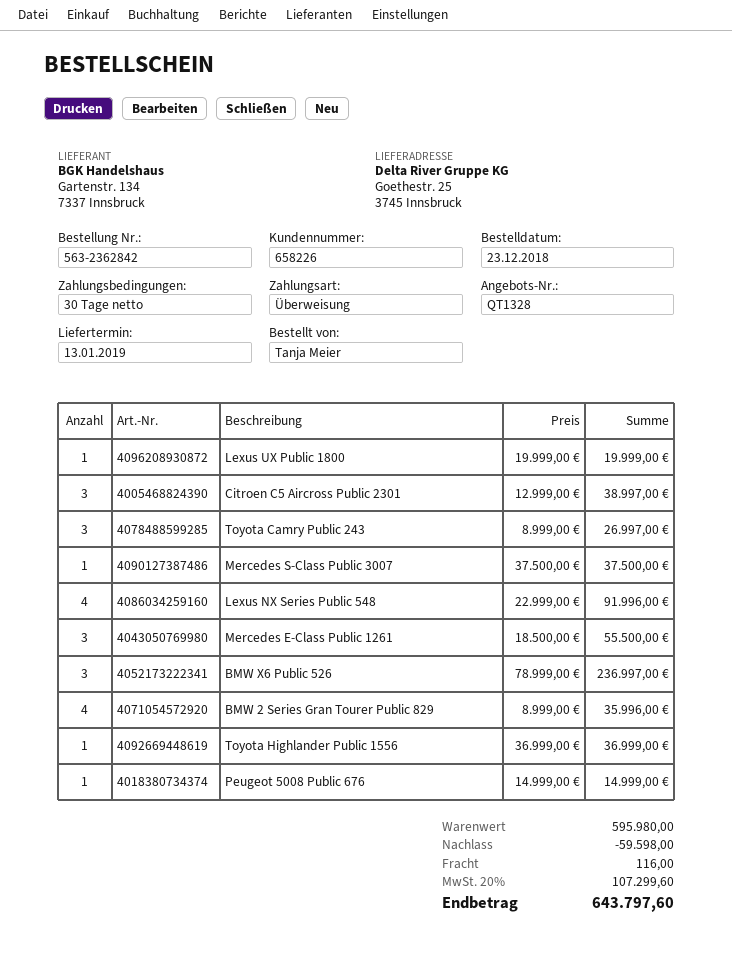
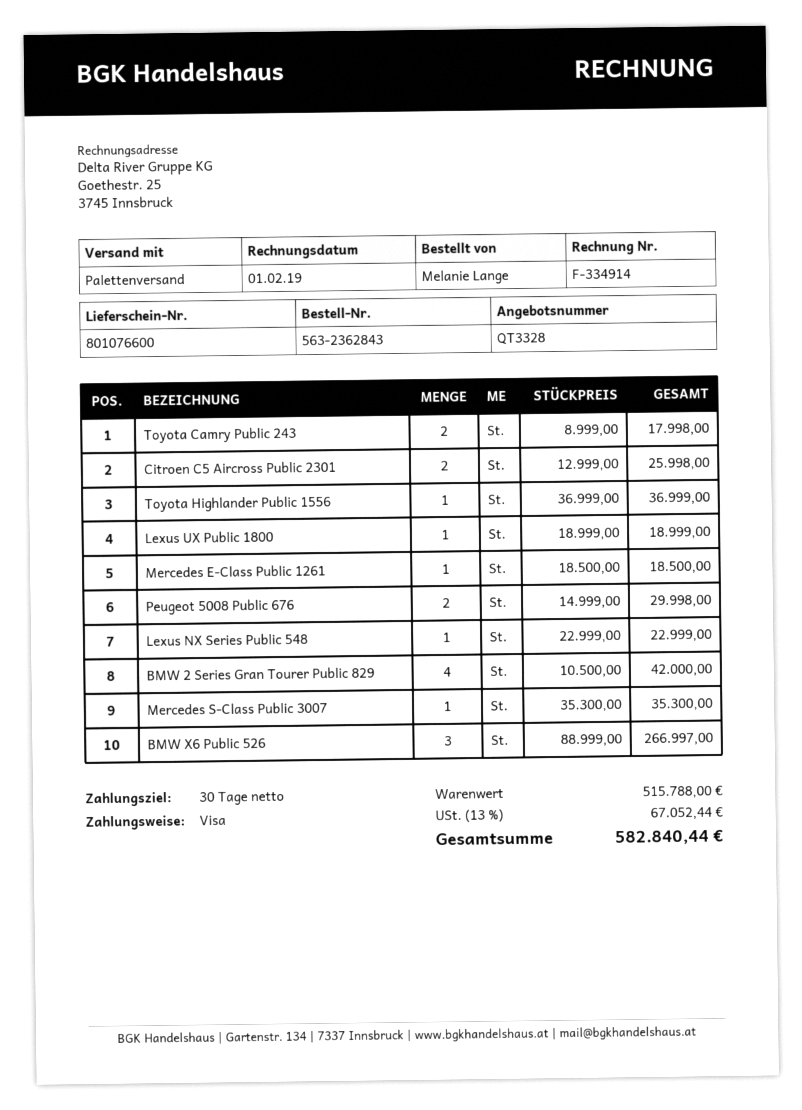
quote number: QT1328 -> QT3328
order number: 563-2362842 -> 563-2362843
ordered by: Tanja Meier -> Melanie Lange
payment method: bank transfer -> Visa
Lexus UX Public 1800: 1 x 19999.00 = 19999.00 -> 1 x 18999.00 = 18999.00
Citroen C5 Aircross Public 2301: 3 x 12999.00 = 38997.00 -> 2 x 12999.00 = 25998.00
Toyota Camry Public 243: 3 x 8999.00 = 26997.00 -> 2 x 8999.00 = 17998.00
Mercedes S-Class Public 3007: 1 x 37500.00 = 37500.00 -> 1 x 35300.00 = 35300.00
Lexus NX Series Public 548: 4 x 22999.00 = 91996.00 -> 1 x 22999.00 = 22999.00
Mercedes E-Class Public 1261: 3 x 18500.00 = 55500.00 -> 1 x 18500.00 = 18500.00
BMW X6 Public 526: 3 x 78999.00 = 236997.00 -> 3 x 88999.00 = 266997.00
BMW 2 Series Gran Tourer Public 829: 4 x 8999.00 = 35996.00 -> 4 x 10500.00 = 42000.00
Peugeot 5008 Public 676: 1 x 14999.00 = 14999.00 -> 2 x 14999.00 = 29998.00
subtotal: 595980.00 -> 515788.00
discount: 59598.00 -> none
shipping: 116.00 -> none
tax: 20% = 107299.60 -> 13% = 67052.44
total: 643797.60 -> 582840.44

